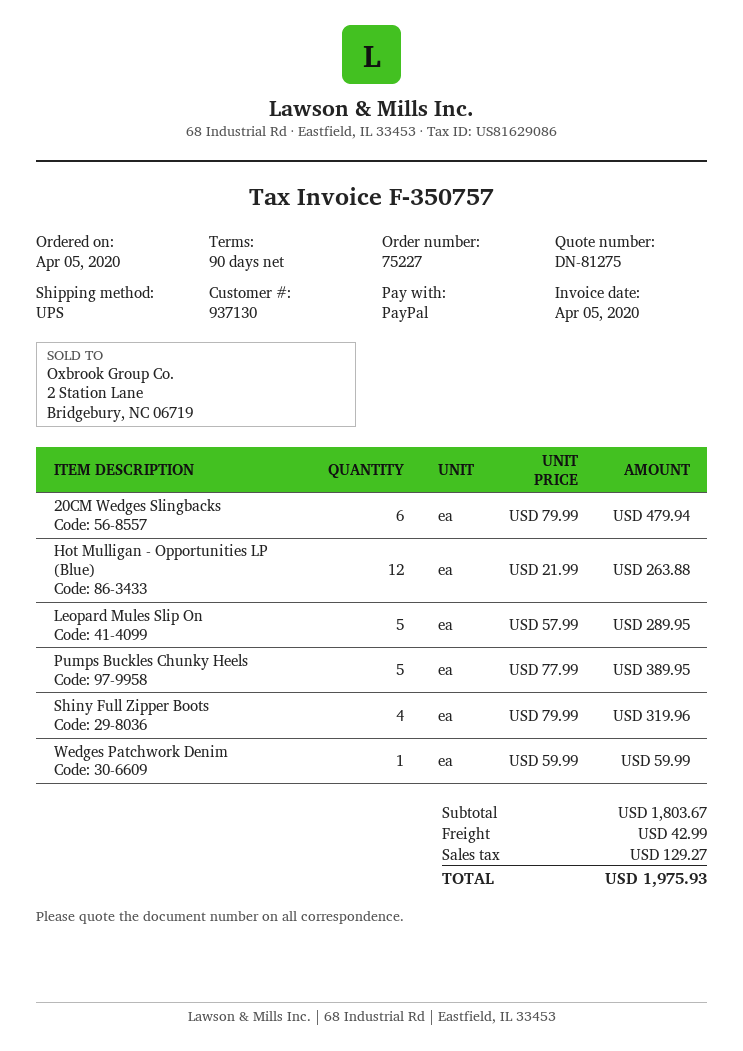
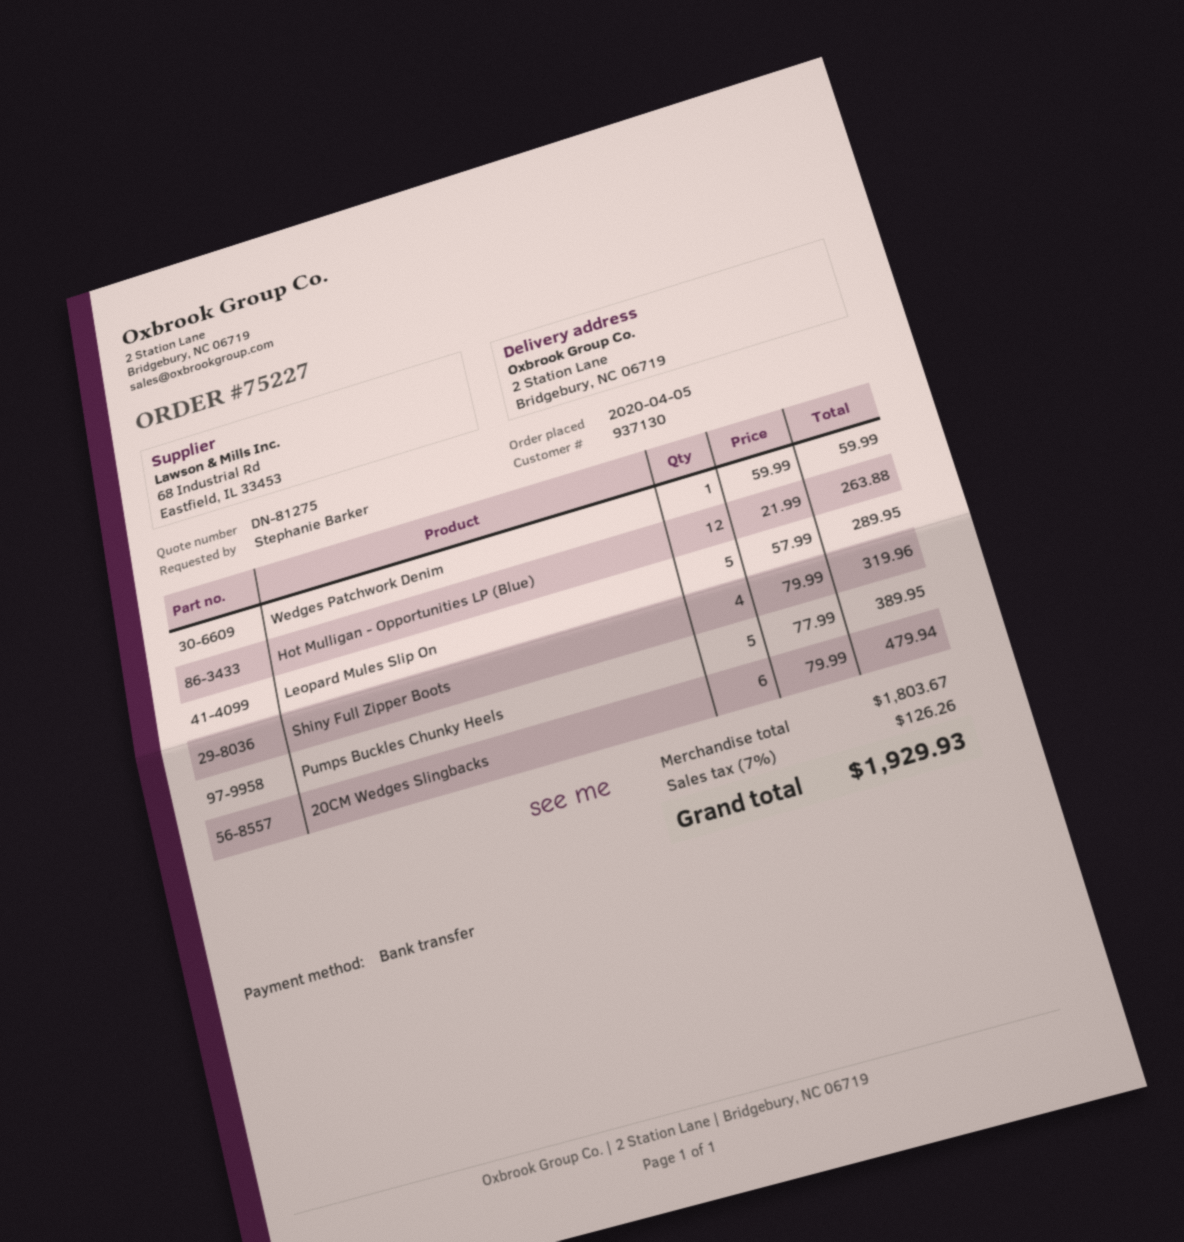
payment method: PayPal -> bank transfer
shipping: 42.99 -> none
tax: 129.27 -> 126.26
total: 1975.93 -> 1929.93

